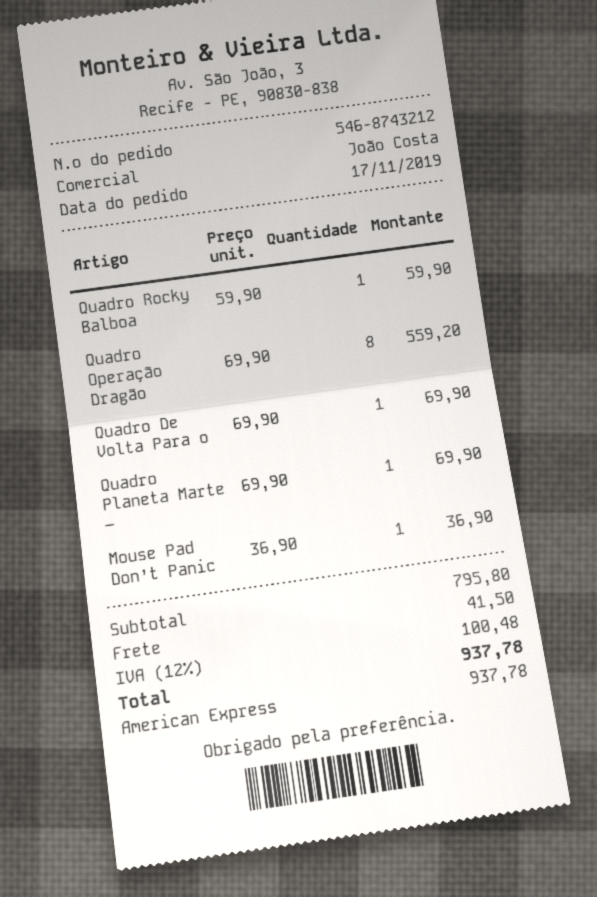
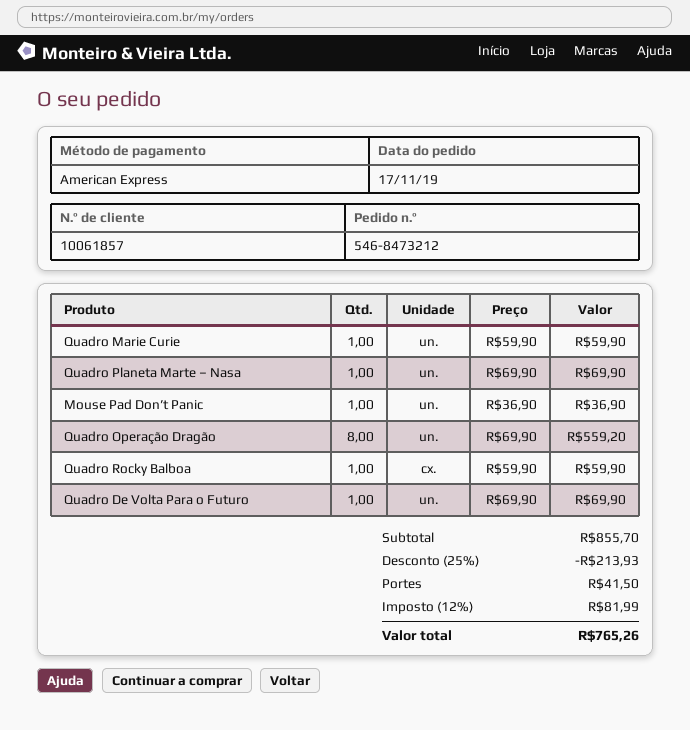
order number: 546-8743212 -> 546-8473212
Quadro Marie Curie: none -> 1 x 59.90 = 59.90
subtotal: 795.80 -> 855.70
discount: none -> 25% = 213.93
tax: 12% = 100.48 -> 12% = 81.99
total: 937.78 -> 765.26

